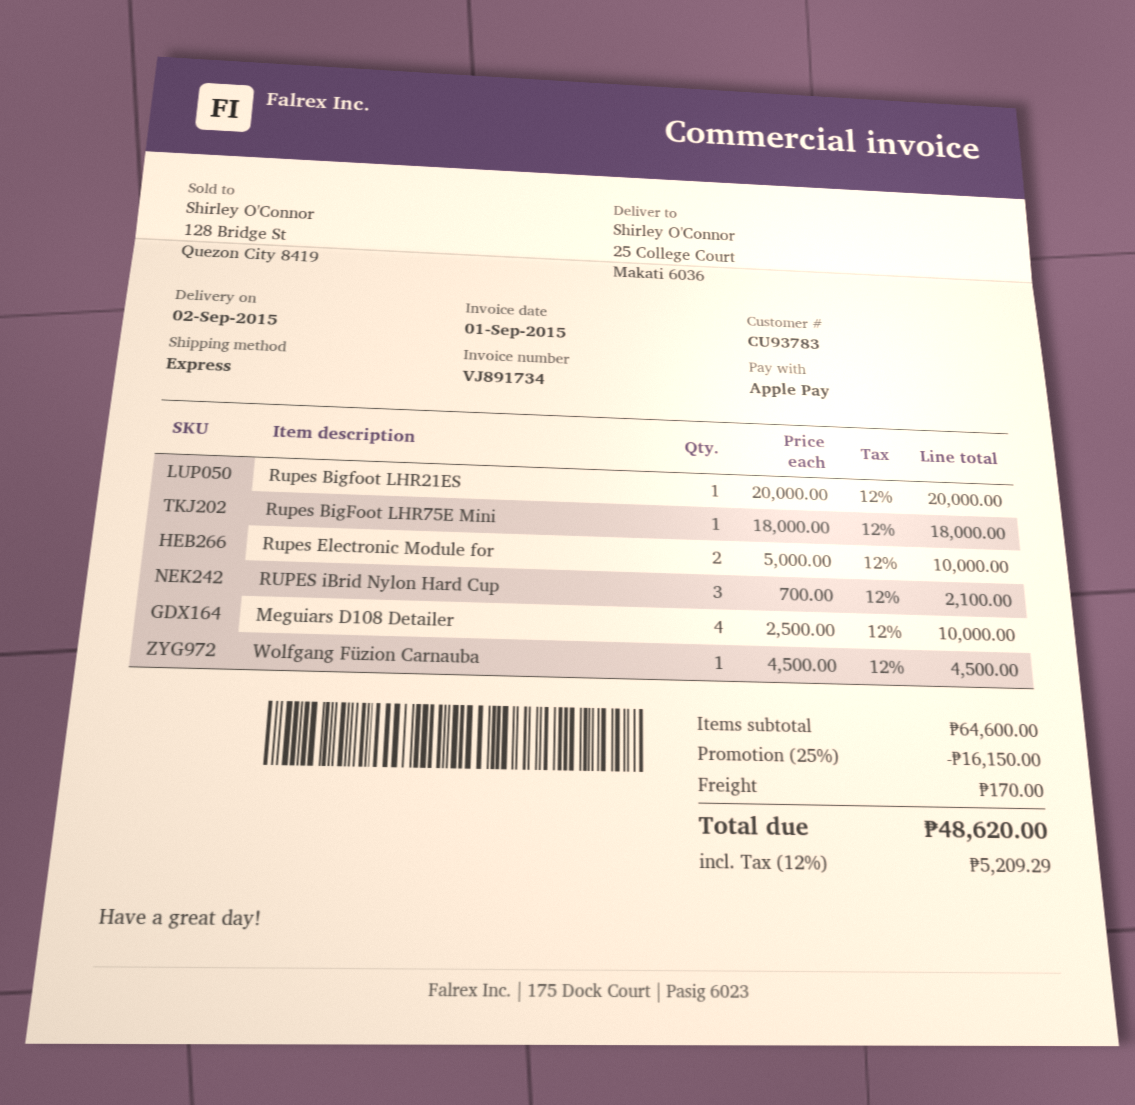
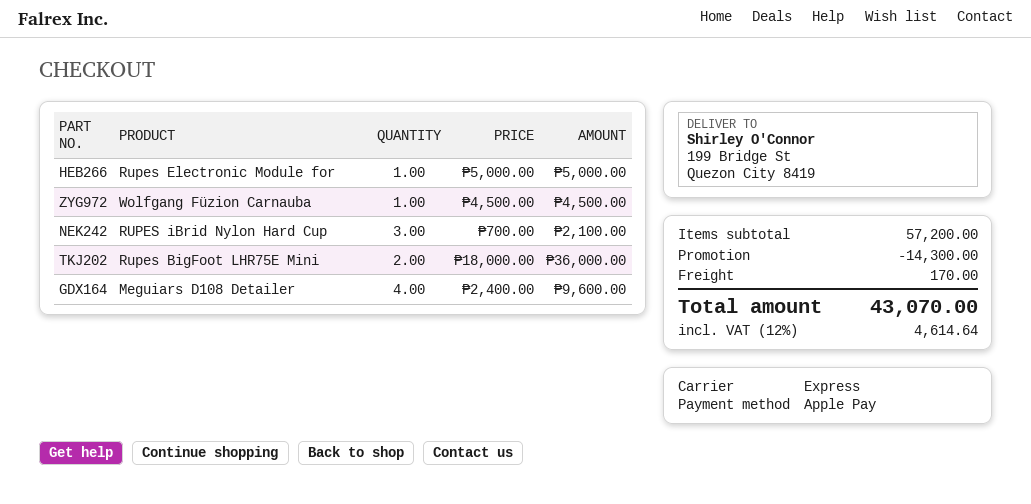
ship to: 25 College Court, Makati 6036 -> 199 Bridge St, Quezon City 8419
Rupes Bigfoot LHR21ES: 1 x 20000.00 = 20000.00 -> none
Rupes BigFoot LHR75E Mini: 1 x 18000.00 = 18000.00 -> 2 x 18000.00 = 36000.00
Rupes Electronic Module for: 2 x 5000.00 = 10000.00 -> 1 x 5000.00 = 5000.00
Meguiars D108 Detailer: 4 x 2500.00 = 10000.00 -> 4 x 2400.00 = 9600.00
subtotal: 64600.00 -> 57200.00
discount: 16150.00 -> 14300.00
tax: 12% = 5209.29 -> 12% = 4614.64
total: 48620.00 -> 43070.00

